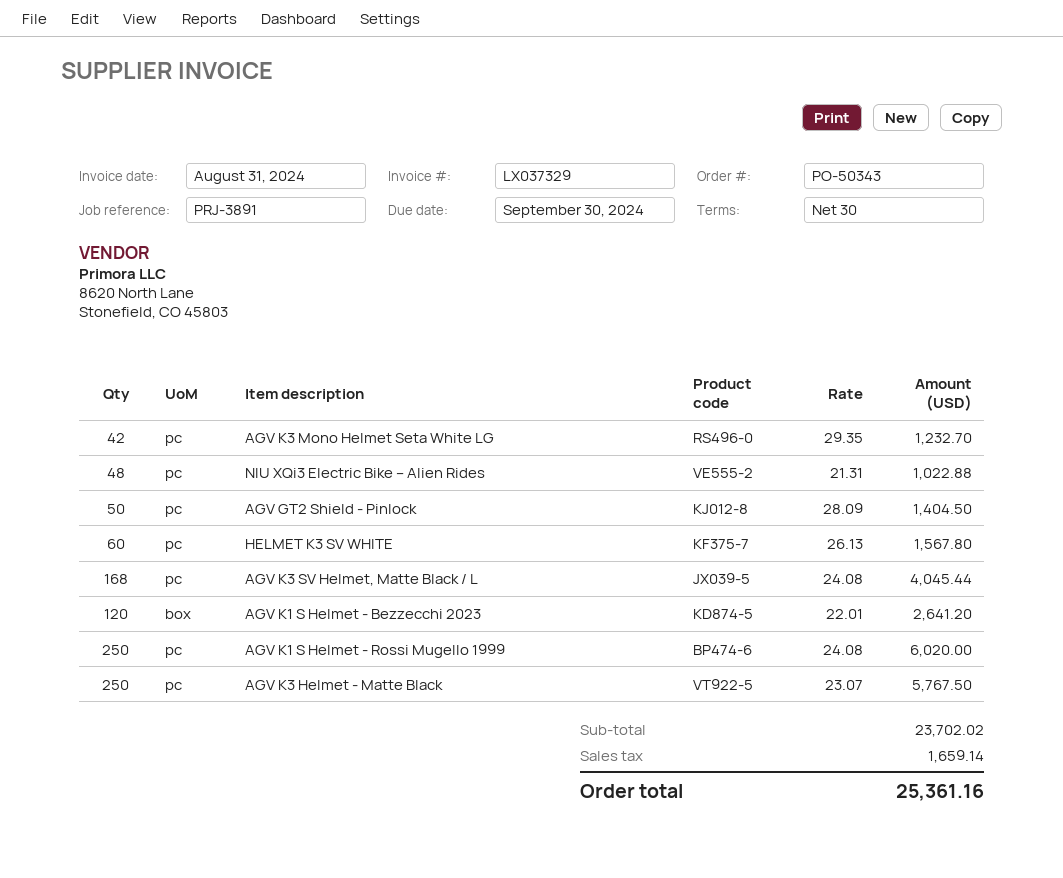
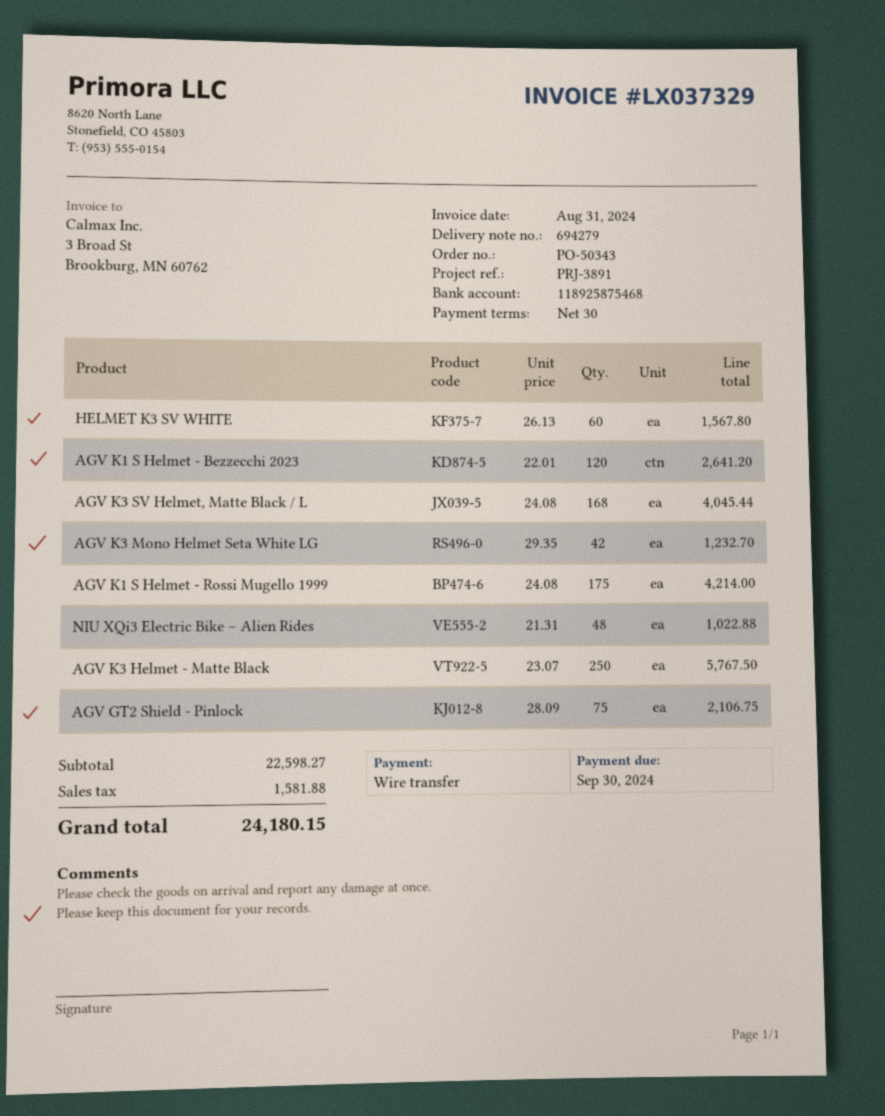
AGV GT2 Shield - Pinlock: 50 x 28.09 = 1404.50 -> 75 x 28.09 = 2106.75
AGV K1 S Helmet - Rossi Mugello 1999: 250 x 24.08 = 6020.00 -> 175 x 24.08 = 4214.00
subtotal: 23702.02 -> 22598.27
tax: 1659.14 -> 1581.88
total: 25361.16 -> 24180.15

